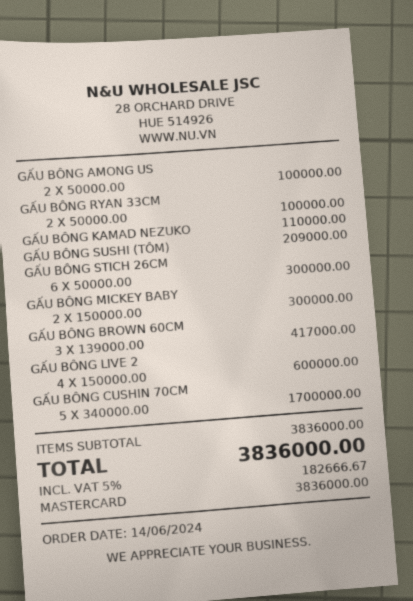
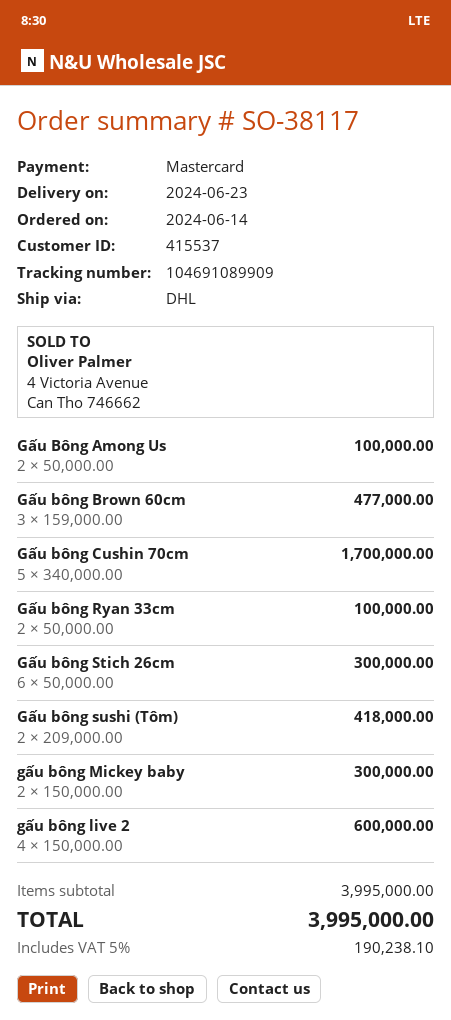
GẤU BÔNG KAMAD NEZUKO: 1 x 110000.00 = 110000.00 -> none
GẤU BÔNG SUSHI (TÔM): 1 x 209000.00 = 209000.00 -> 2 x 209000.00 = 418000.00
GẤU BÔNG BROWN 60CM: 3 x 139000.00 = 417000.00 -> 3 x 159000.00 = 477000.00
subtotal: 3836000.00 -> 3995000.00
tax: 5% = 182666.67 -> 5% = 190238.10
total: 3836000.00 -> 3995000.00

